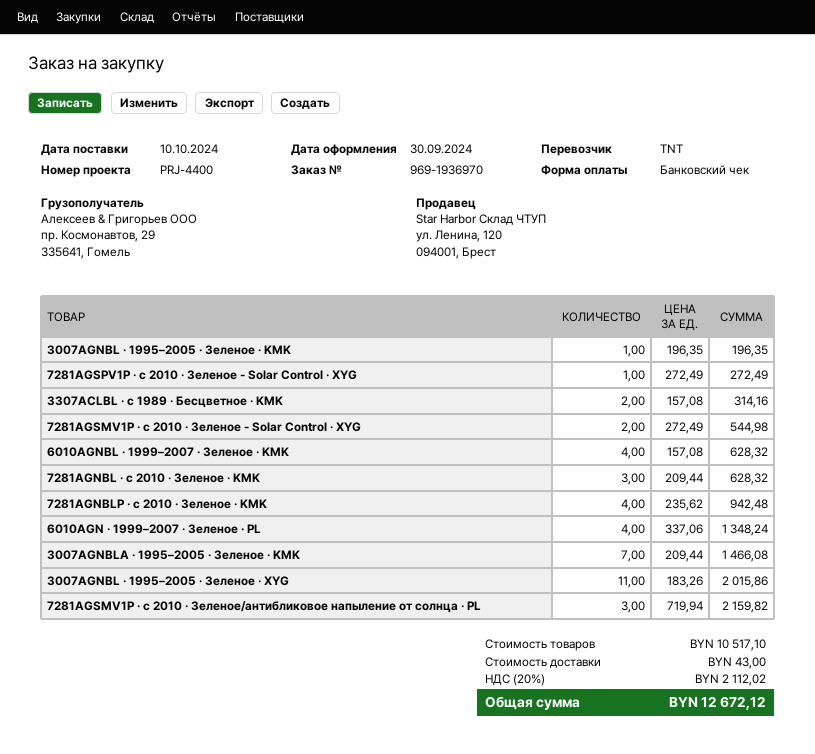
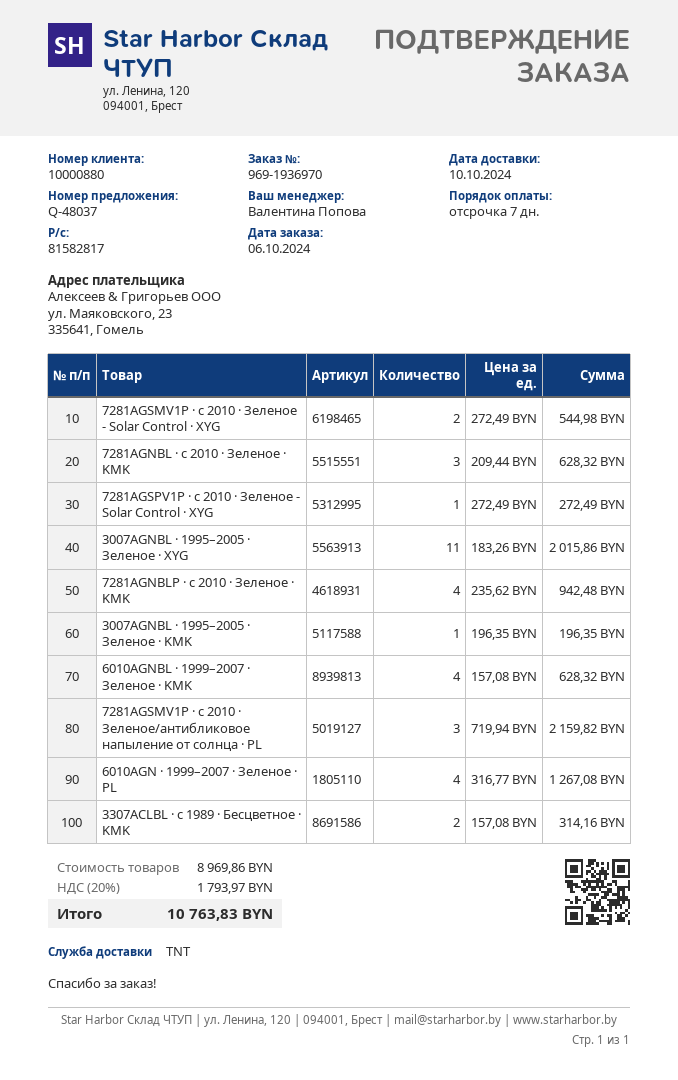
order date: 2024-09-30 -> 2024-10-06
6010AGN · 1999–2007 · Зеленое · PL: 4 x 337.06 = 1348.24 -> 4 x 316.77 = 1267.08
3007AGNBLA · 1995–2005 · Зеленое · KMK: 7 x 209.44 = 1466.08 -> none
subtotal: 10517.10 -> 8969.86
shipping: 43.00 -> none
tax: 20% = 2112.02 -> 20% = 1793.97
total: 12672.12 -> 10763.83

